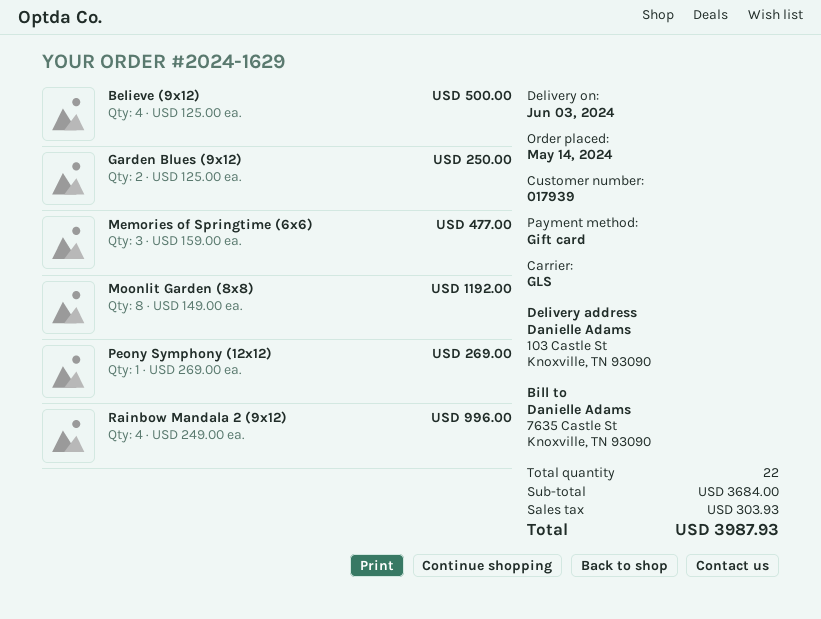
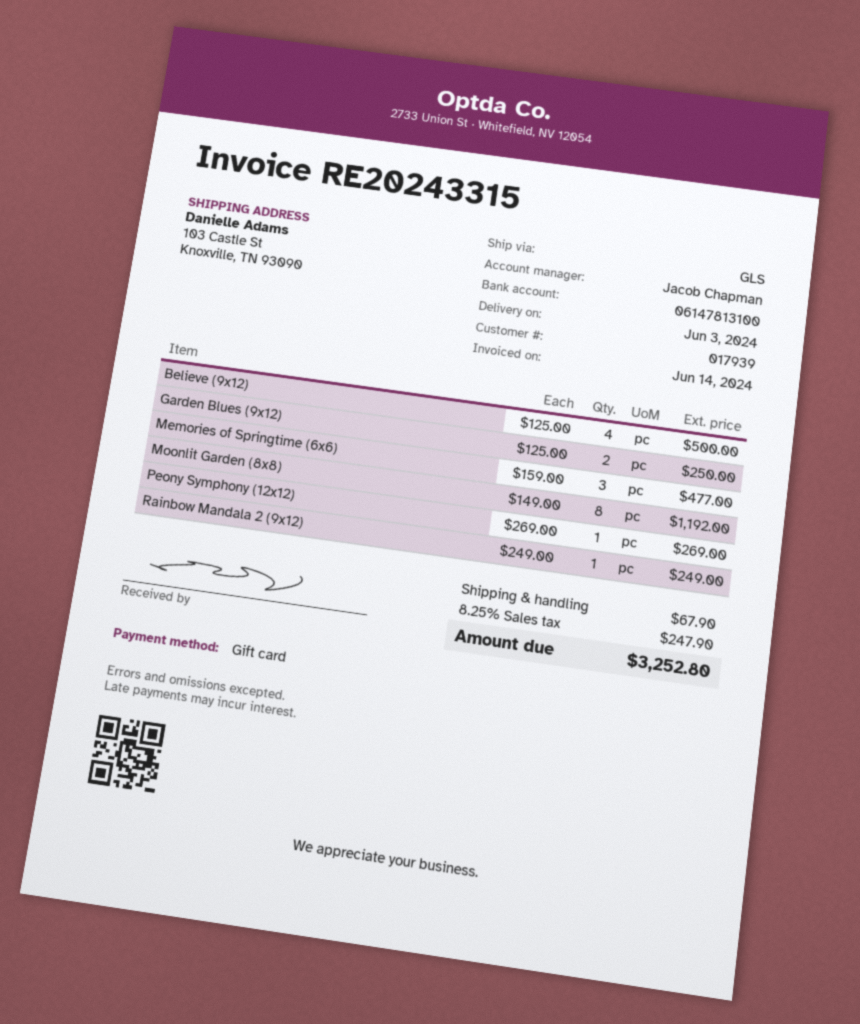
Rainbow Mandala 2 (9x12): 4 x 249.00 = 996.00 -> 1 x 249.00 = 249.00
shipping: none -> 67.90
tax: 303.93 -> 247.90
total: 3987.93 -> 3252.80

